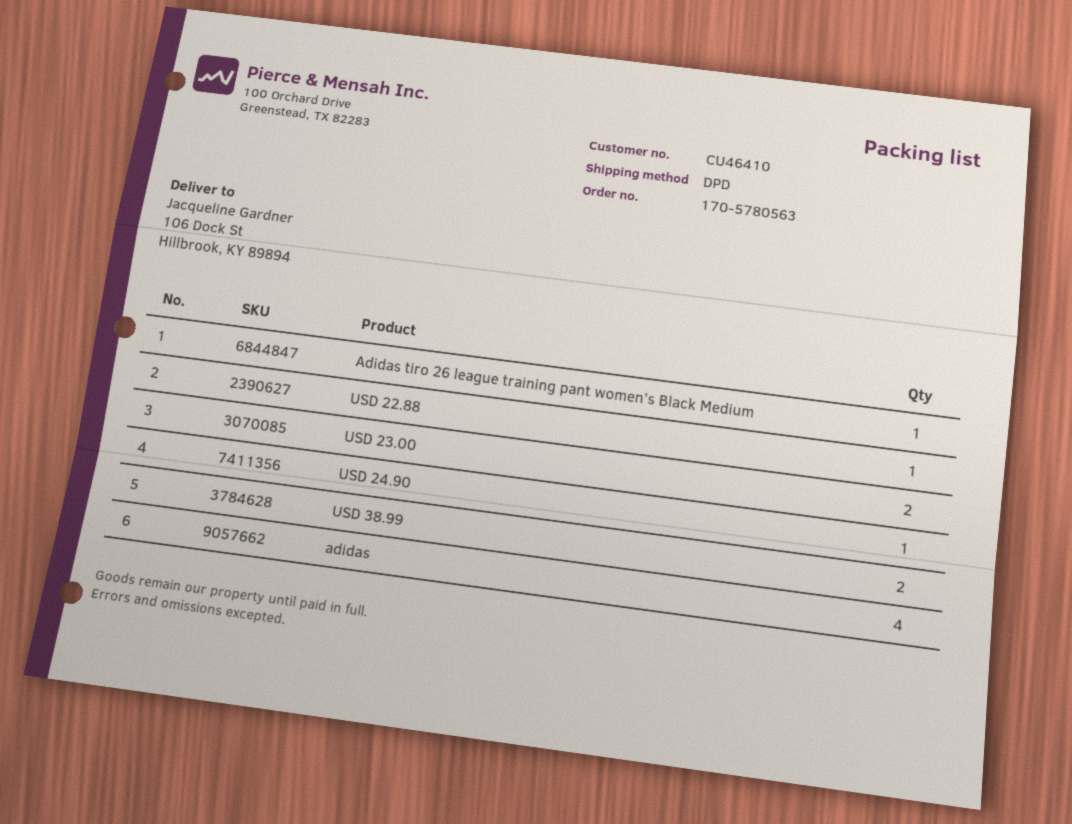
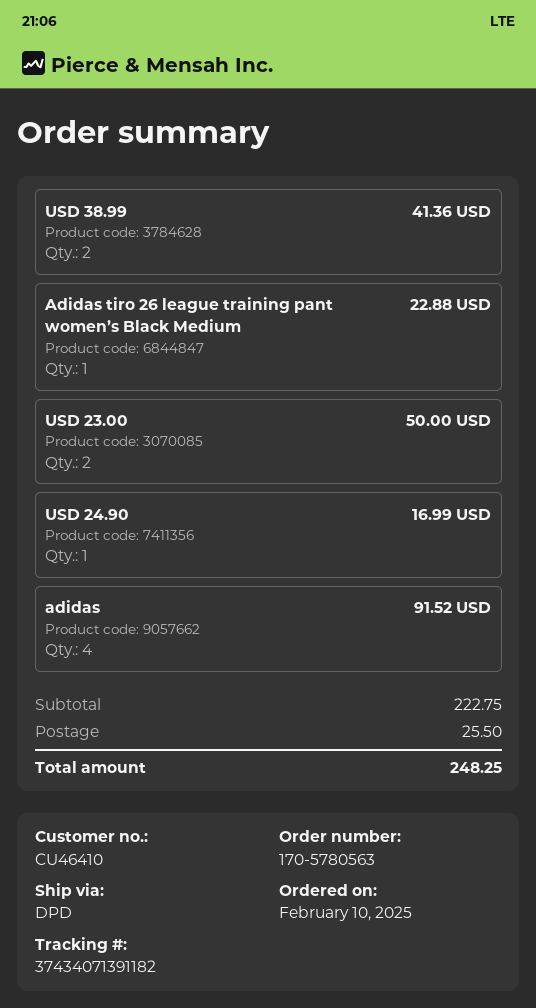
USD 22.88: 1 -> none

